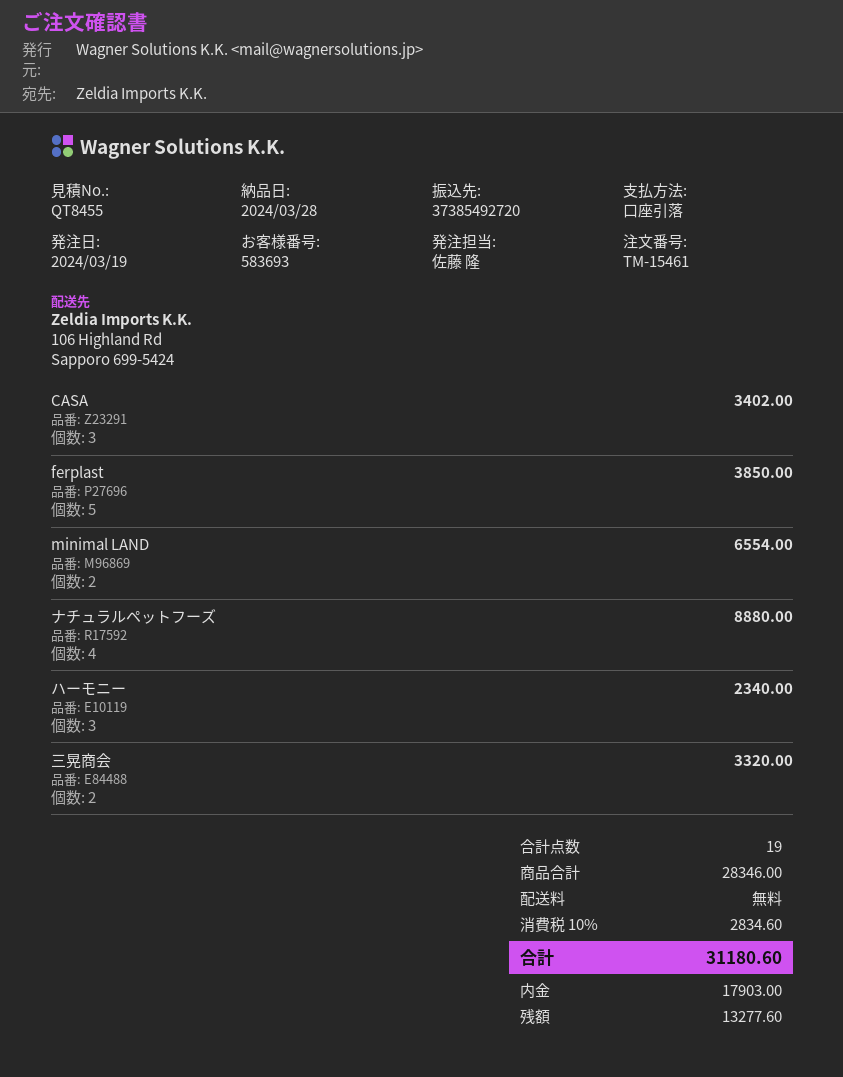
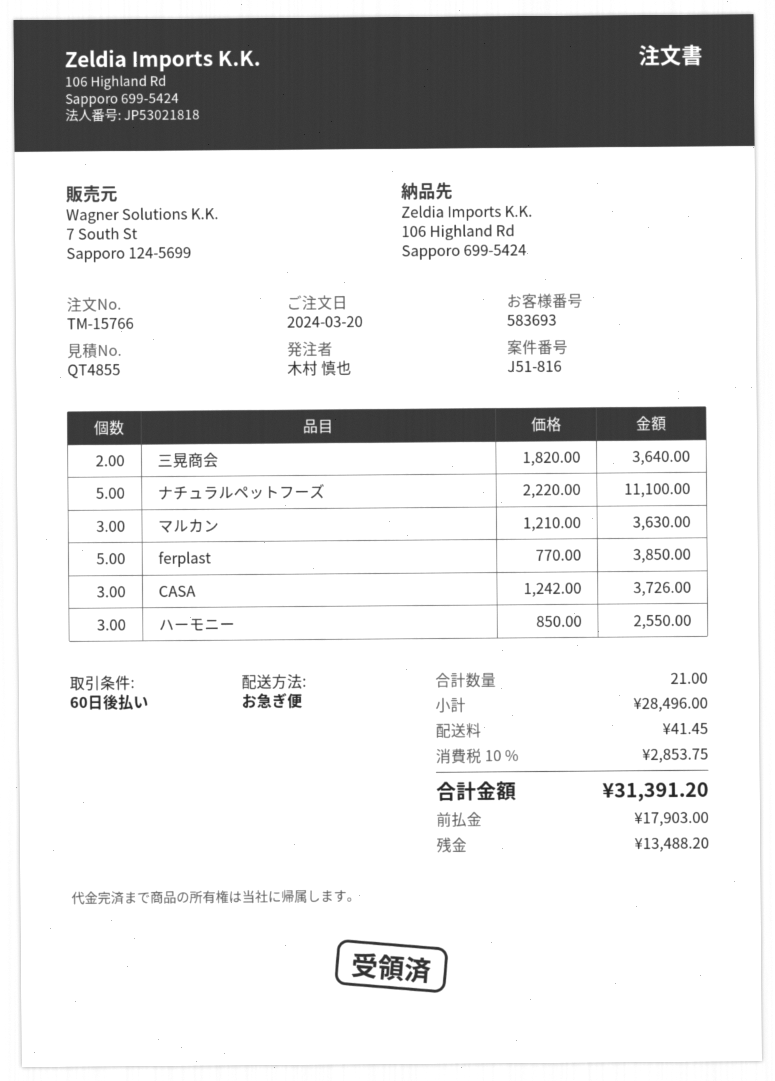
quote number: QT8455 -> QT4855
order number: TM-15461 -> TM-15766
order date: 2024-03-19 -> 2024-03-20
ordered by: 佐藤 隆 -> 木村 慎也
CASA: 3 for 3402.00 -> 3 for 3726.00
minimal LAND: 2 for 6554.00 -> none
ナチュラルペットフーズ: 4 for 8880.00 -> 5 for 11100.00
ハーモニー: 3 for 2340.00 -> 3 for 2550.00
三晃商会: 2 for 3320.00 -> 2 for 3640.00
マルカン: none -> 3 for 3630.00
total quantity: 19 -> 21
subtotal: 28346.00 -> 28496.00
shipping: 0.00 -> 41.45
tax: 10% = 2834.60 -> 10% = 2853.75
total: 31180.60 -> 31391.20
balance: 13277.60 -> 13488.20

